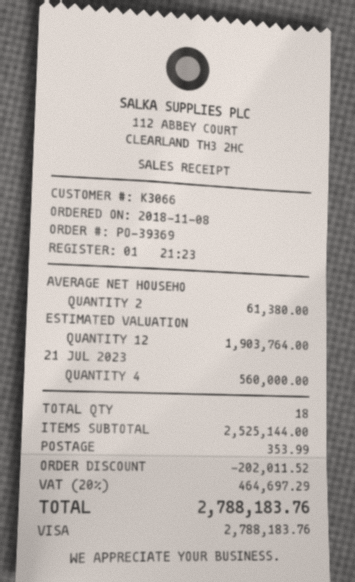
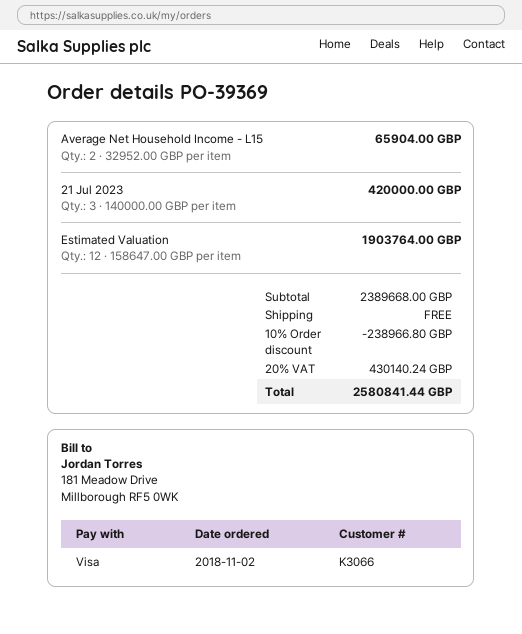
order date: 2018-11-08 -> 2018-11-02
AVERAGE NET HOUSEHO: 2 for 61380.00 -> 2 for 65904.00
21 JUL 2023: 4 for 560000.00 -> 3 for 420000.00
subtotal: 2525144.00 -> 2389668.00
discount: 202011.52 -> 238966.80
shipping: 353.99 -> 0.00
tax: 20% = 464697.29 -> 20% = 430140.24
total: 2788183.76 -> 2580841.44

